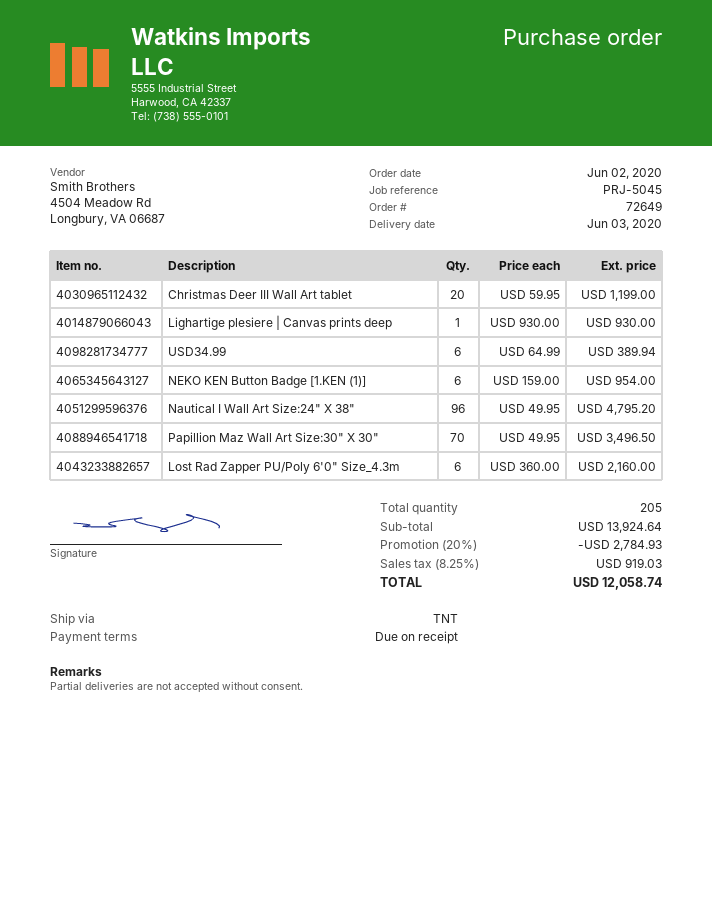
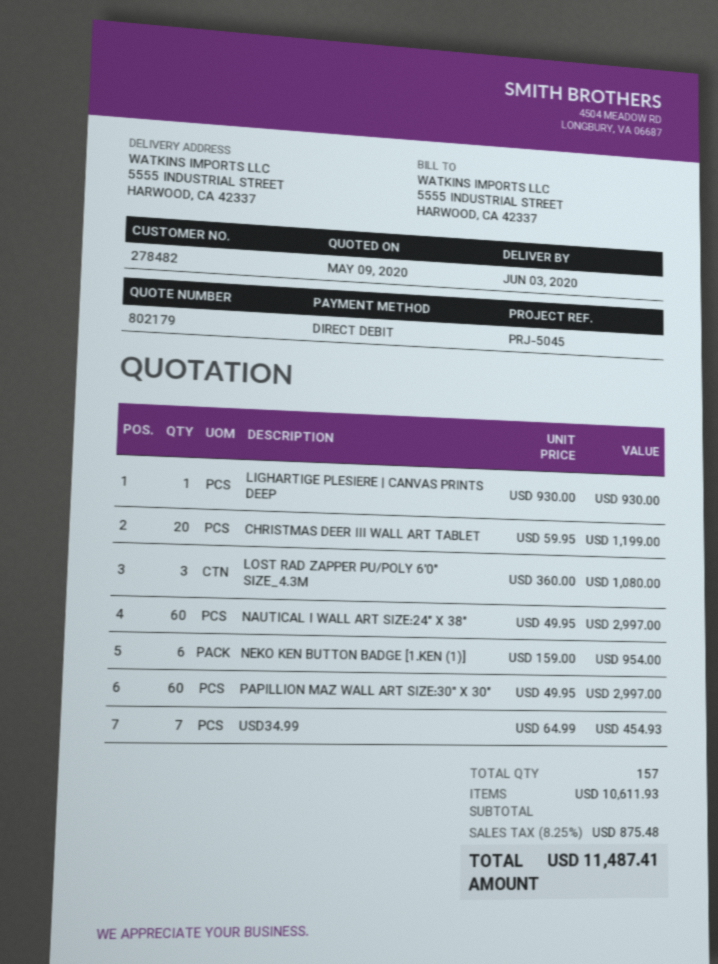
USD34.99: 6 x 64.99 = 389.94 -> 7 x 64.99 = 454.93
Nautical I Wall Art Size:24" X 38": 96 x 49.95 = 4795.20 -> 60 x 49.95 = 2997.00
Papillion Maz Wall Art Size:30" X 30": 70 x 49.95 = 3496.50 -> 60 x 49.95 = 2997.00
Lost Rad Zapper PU/Poly 6'0" Size_4.3m: 6 x 360.00 = 2160.00 -> 3 x 360.00 = 1080.00
total quantity: 205 -> 157
subtotal: 13924.64 -> 10611.93
discount: 20% = 2784.93 -> none
tax: 8.25% = 919.03 -> 8.25% = 875.48
total: 12058.74 -> 11487.41

